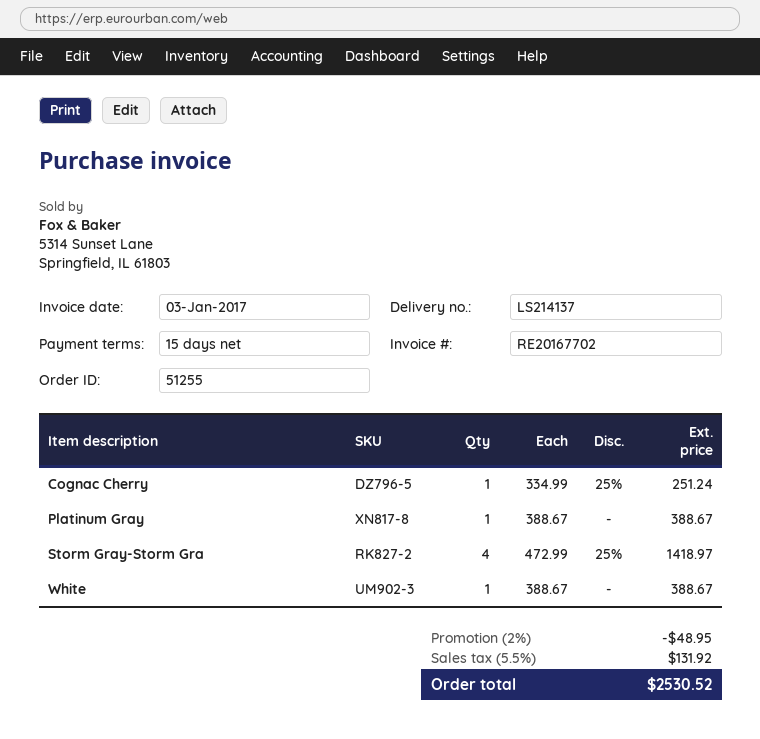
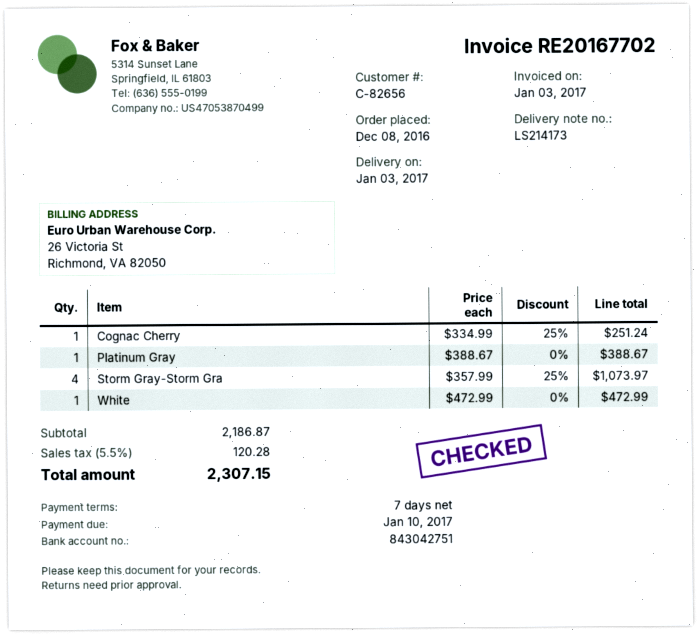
delivery note number: LS214137 -> LS214173
payment terms: 15 days -> 7 days
Storm Gray-Storm Gra: 4 x 472.99 - 25% = 1418.97 -> 4 x 357.99 - 25% = 1073.97
White: 1 x 388.67 = 388.67 -> 1 x 472.99 = 472.99
discount: 2% = 48.95 -> none
tax: 5.5% = 131.92 -> 5.5% = 120.28
total: 2530.52 -> 2307.15

